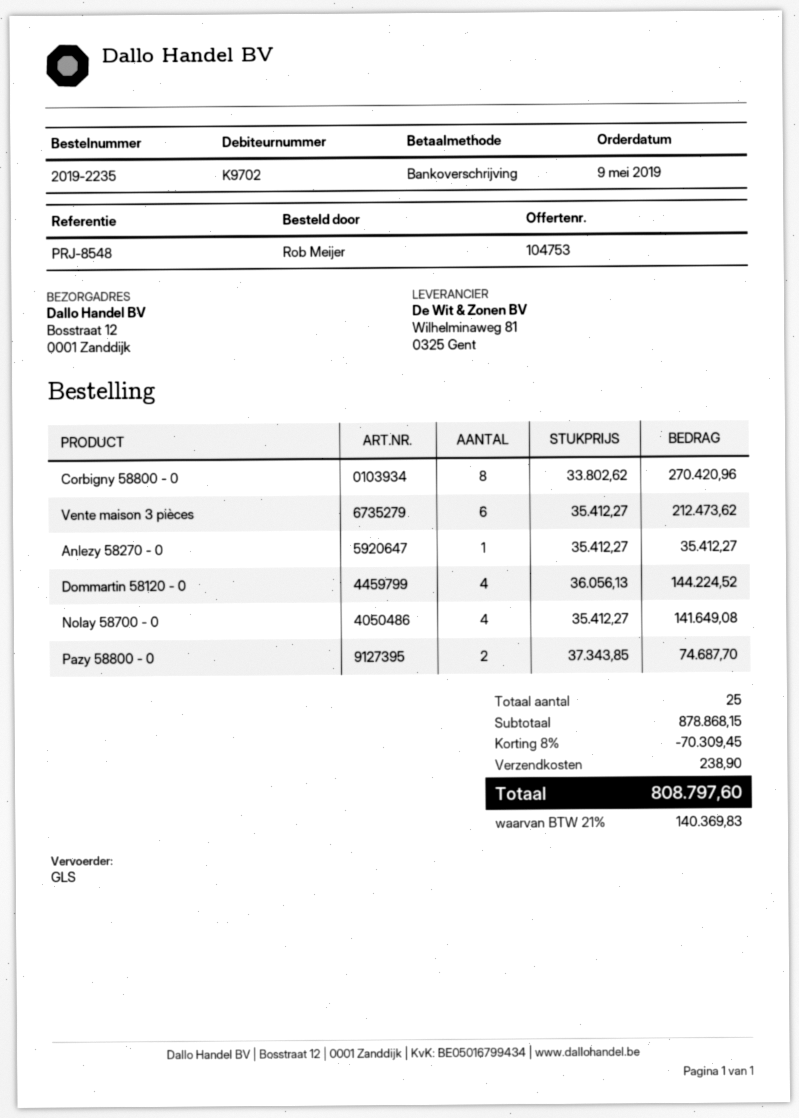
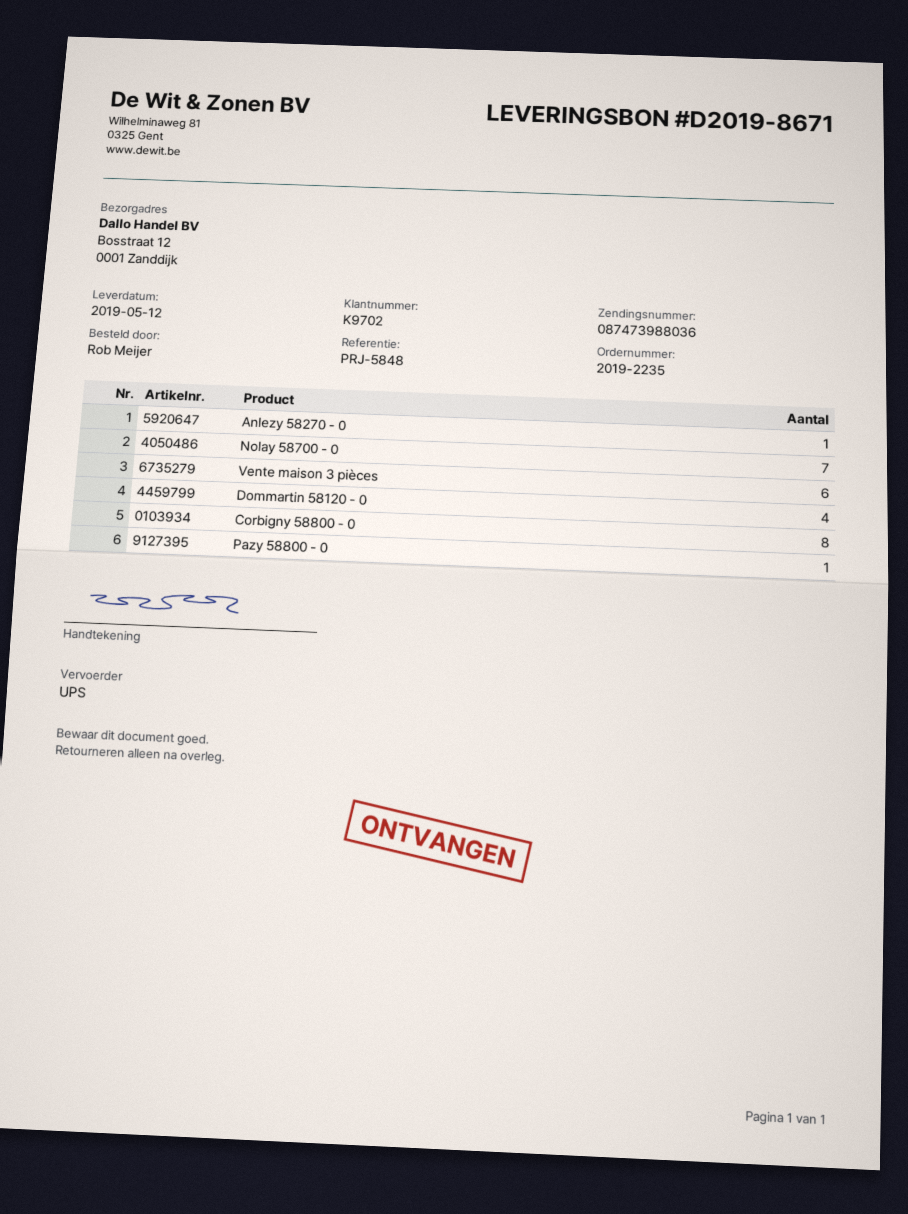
reference: PRJ-8548 -> PRJ-5848
shipping method: GLS -> UPS
Nolay 58700 - 0: 4 -> 7
Pazy 58800 - 0: 2 -> 1

